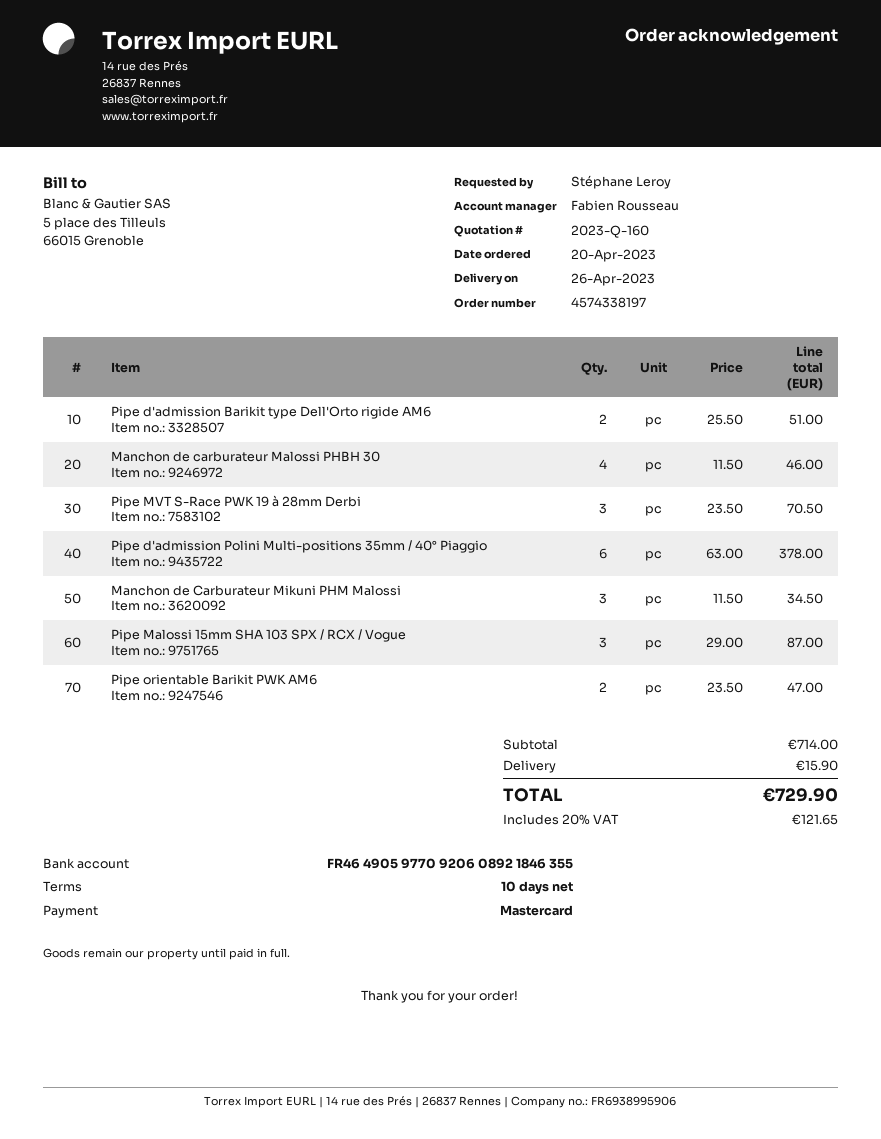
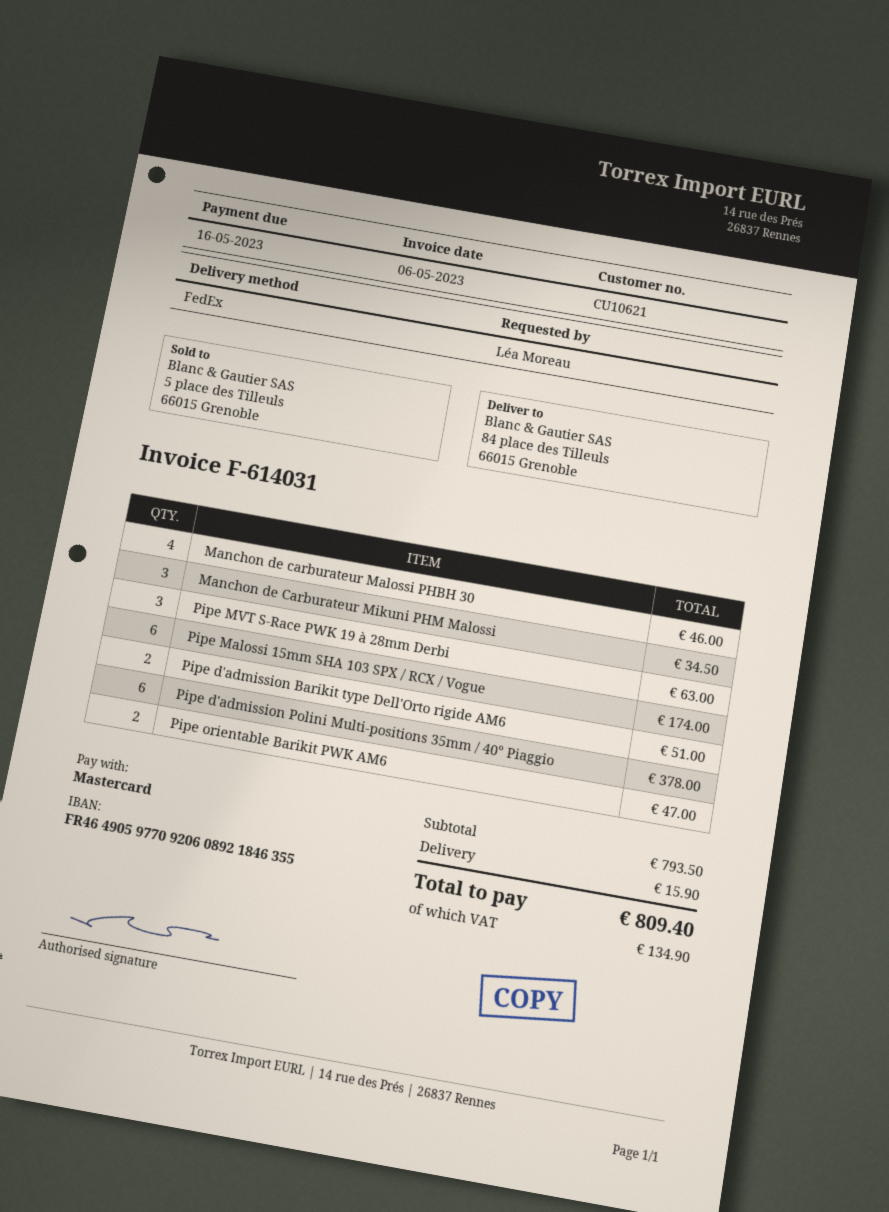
ordered by: Stéphane Leroy -> Léa Moreau
Pipe MVT S-Race PWK 19 à 28mm Derbi: 3 for 70.50 -> 3 for 63.00
Pipe Malossi 15mm SHA 103 SPX / RCX / Vogue: 3 for 87.00 -> 6 for 174.00
subtotal: 714.00 -> 793.50
tax: 121.65 -> 134.90
total: 729.90 -> 809.40

